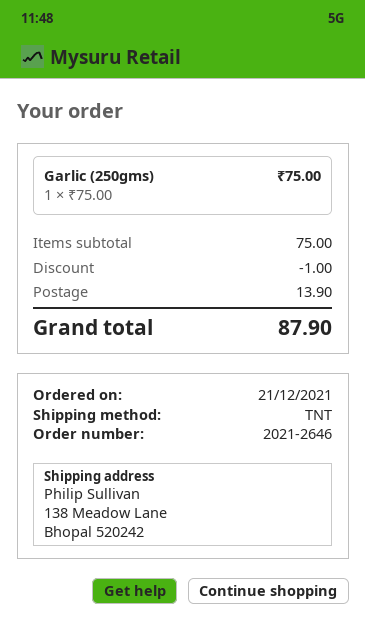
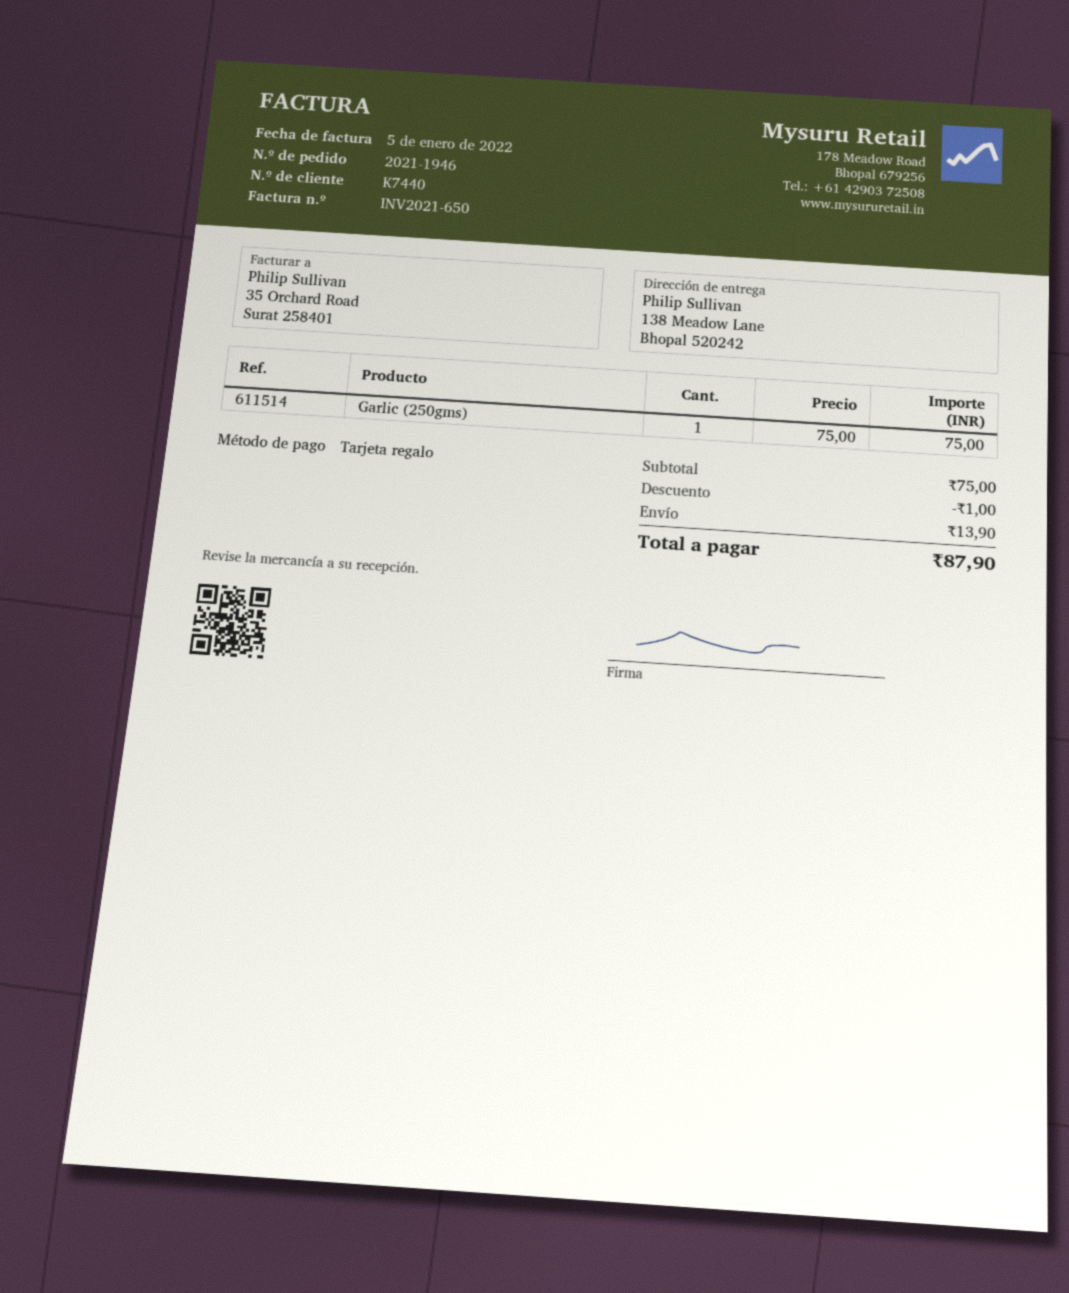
order number: 2021-2646 -> 2021-1946

